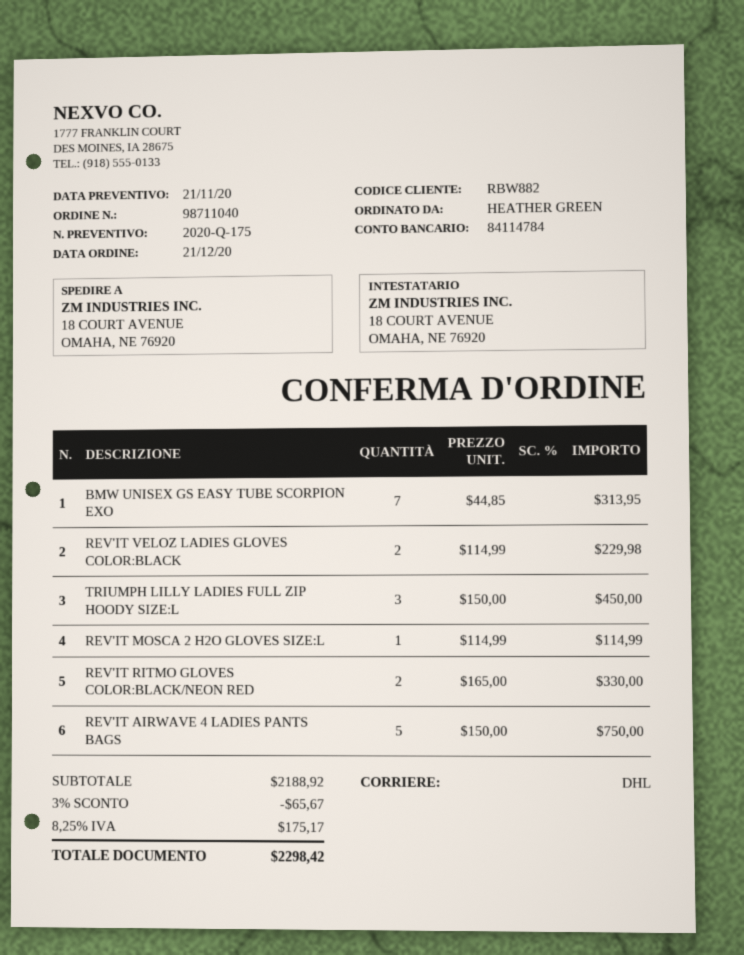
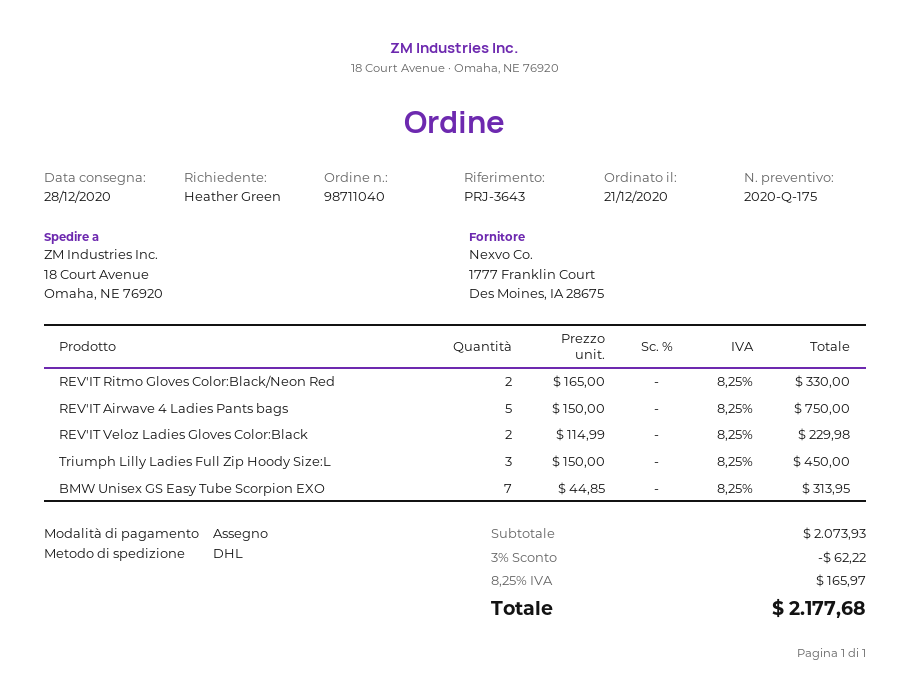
REV'IT MOSCA 2 H2O GLOVES SIZE:L: 1 x 114.99 = 114.99 -> none
subtotal: 2188.92 -> 2073.93
discount: 3% = 65.67 -> 3% = 62.22
tax: 8.25% = 175.17 -> 8.25% = 165.97
total: 2298.42 -> 2177.68

